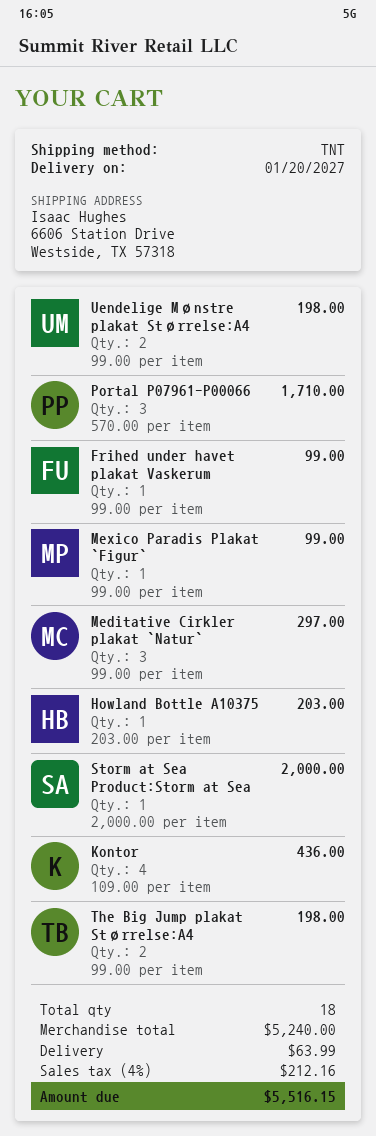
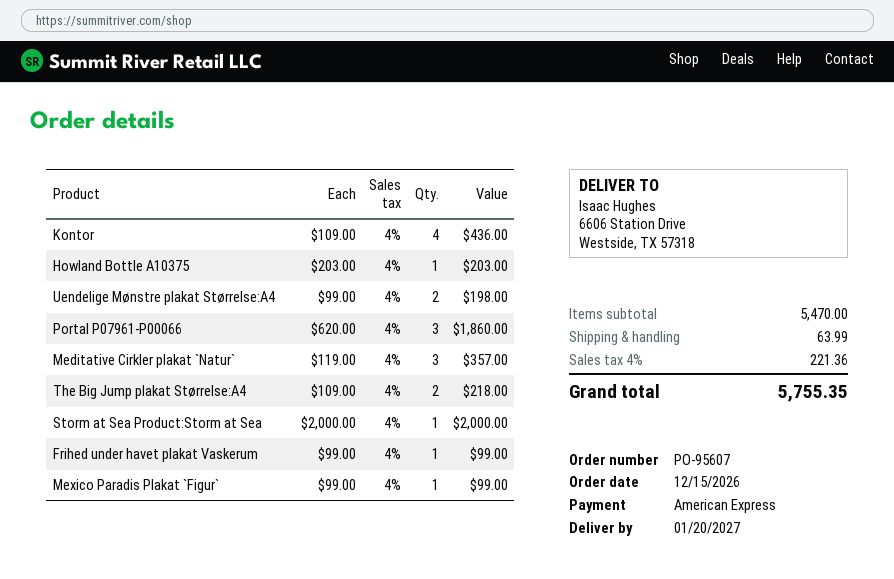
Portal P07961-P00066: 3 x 570.00 = 1710.00 -> 3 x 620.00 = 1860.00
Meditative Cirkler plakat `Natur`: 3 x 99.00 = 297.00 -> 3 x 119.00 = 357.00
The Big Jump plakat Størrelse:A4: 2 x 99.00 = 198.00 -> 2 x 109.00 = 218.00
subtotal: 5240.00 -> 5470.00
tax: 4% = 212.16 -> 4% = 221.36
total: 5516.15 -> 5755.35

